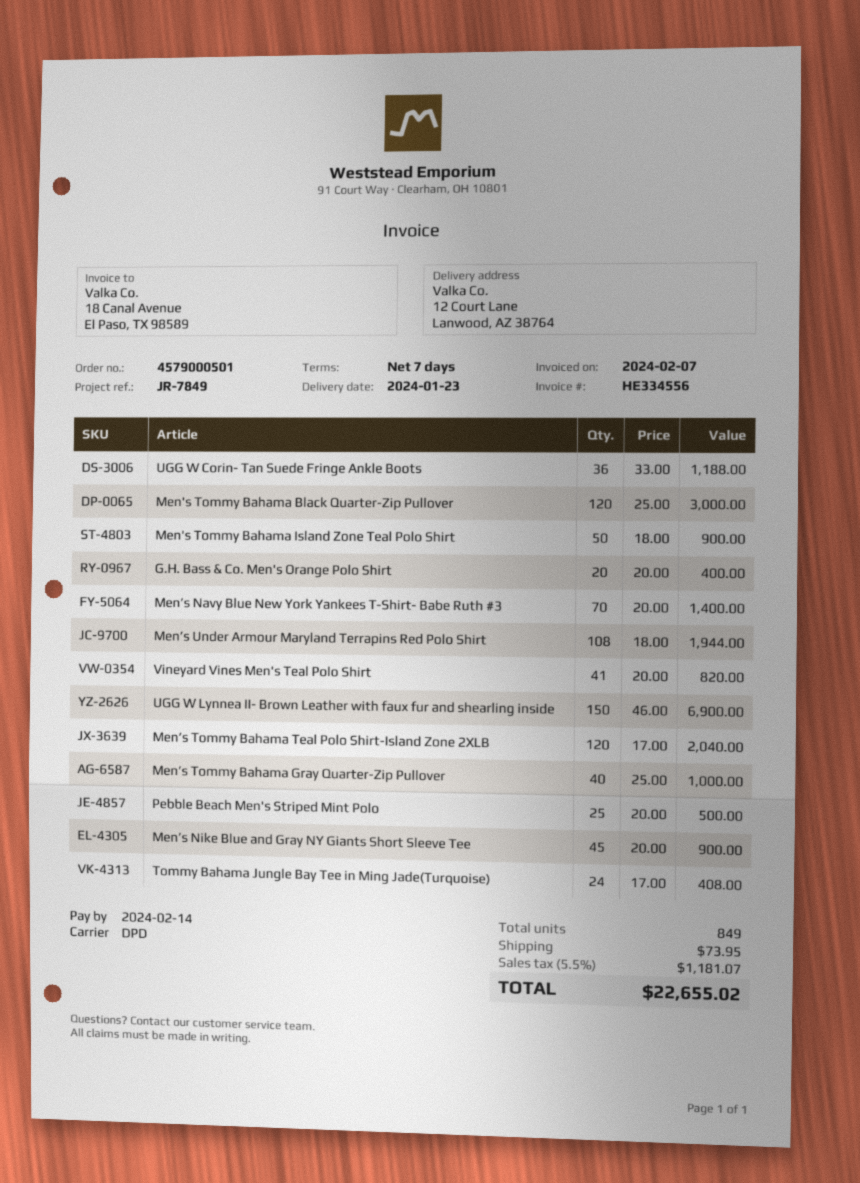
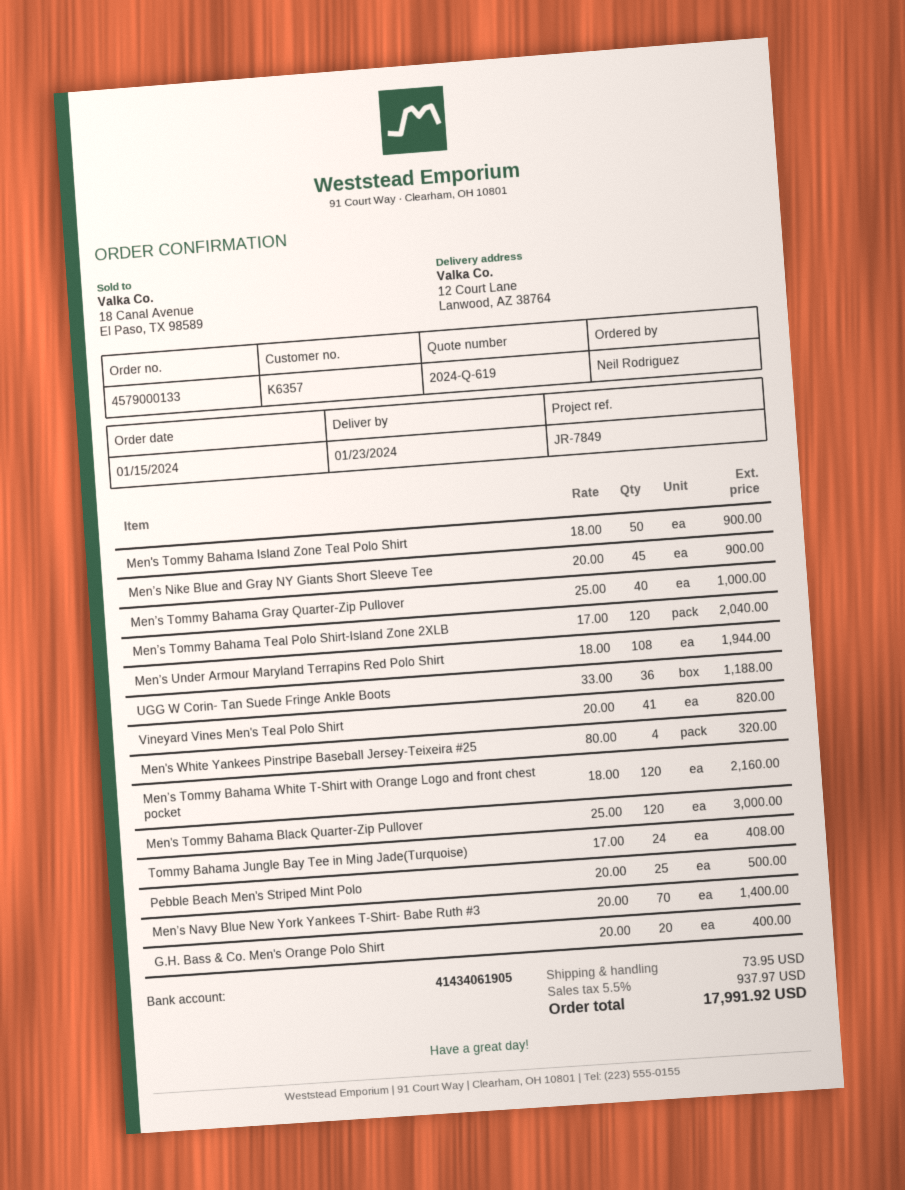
order number: 4579000501 -> 4579000133
UGG W Lynnea II- Brown Leather with faux fur and shearling inside: 150 x 46.00 = 6900.00 -> none
Men's White Yankees Pinstripe Baseball Jersey-Teixeira #25: none -> 4 x 80.00 = 320.00
Men’s Tommy Bahama White T-Shirt with Orange Logo and front chest pocket: none -> 120 x 18.00 = 2160.00
tax: 5.5% = 1181.07 -> 5.5% = 937.97
total: 22655.02 -> 17991.92

